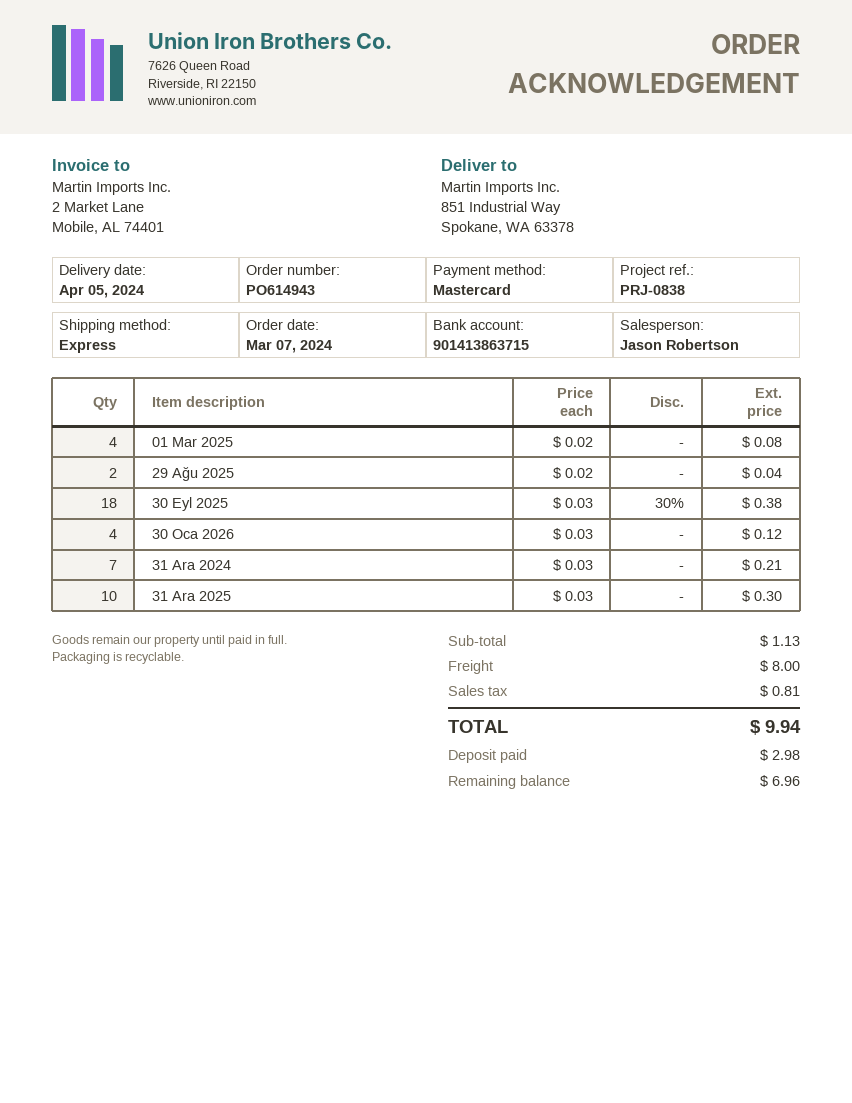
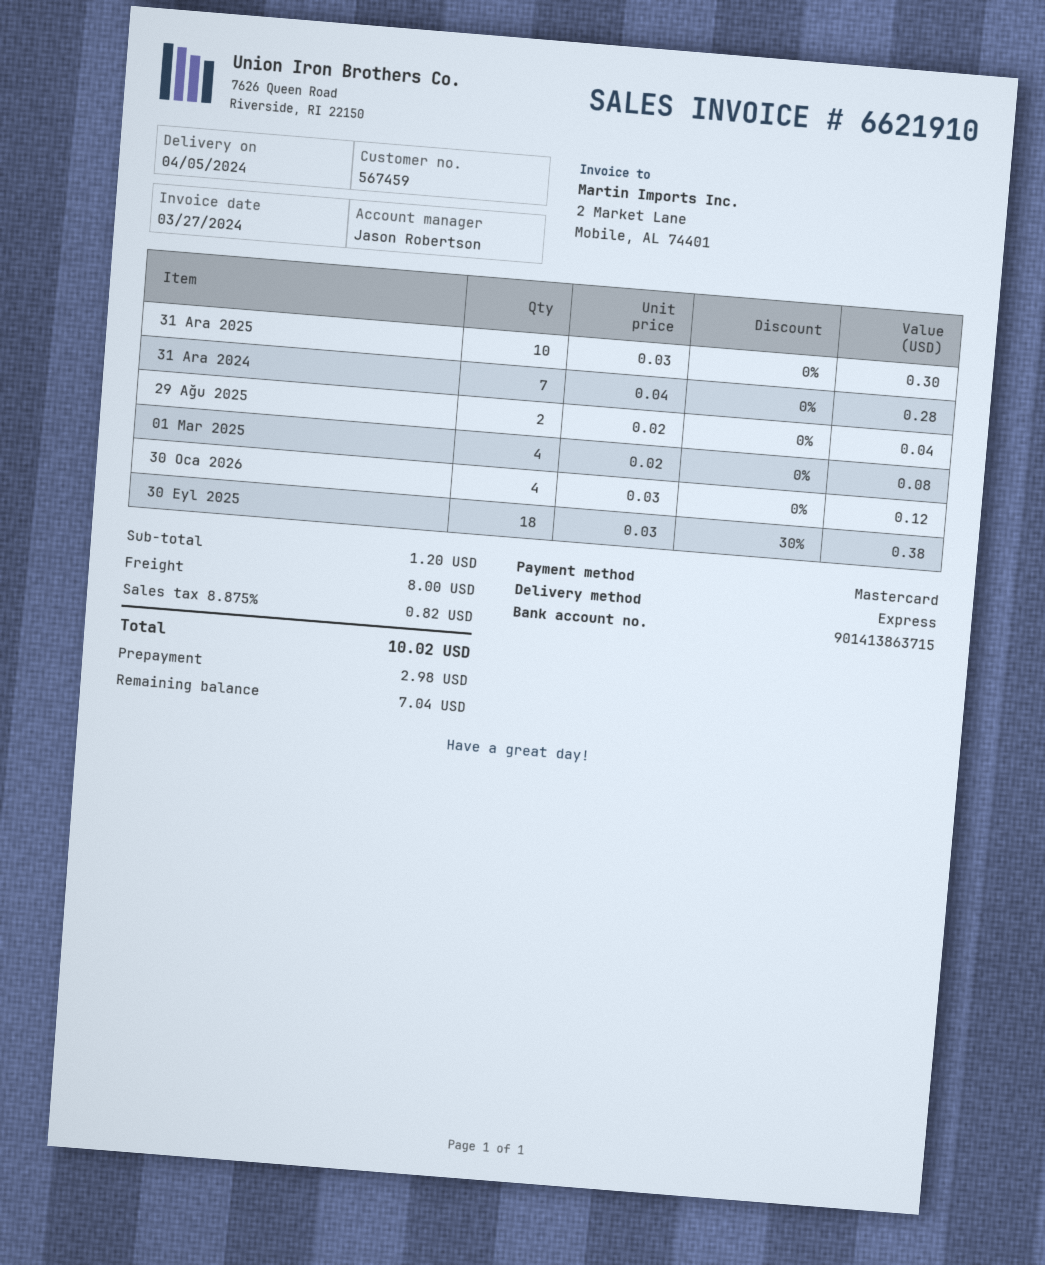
31 Ara 2024: 7 x 0.03 = 0.21 -> 7 x 0.04 = 0.28
subtotal: 1.13 -> 1.20
tax: 0.81 -> 0.82
total: 9.94 -> 10.02
balance: 6.96 -> 7.04

